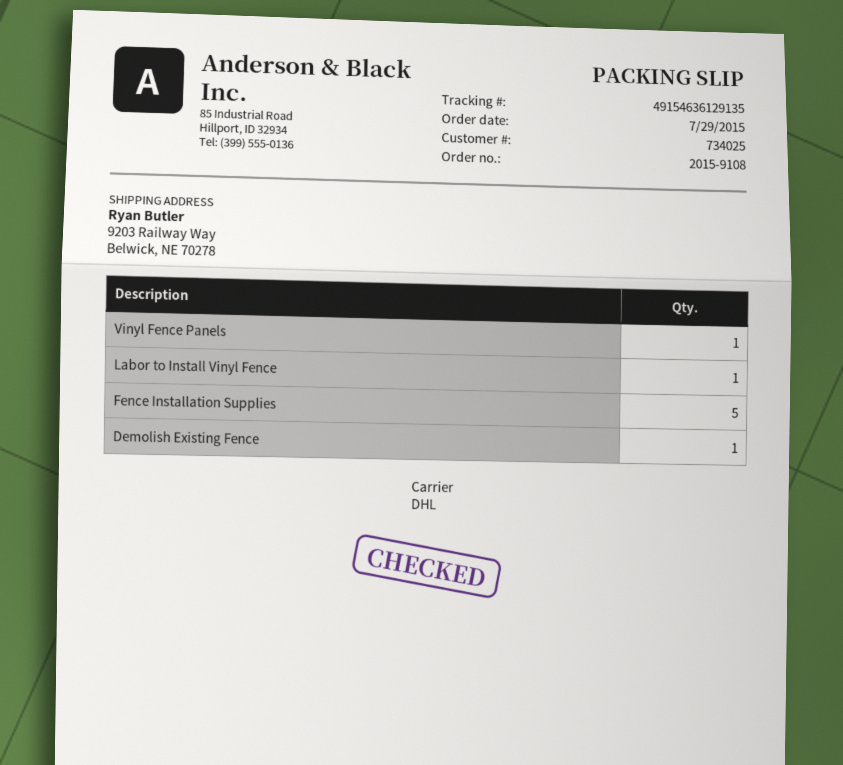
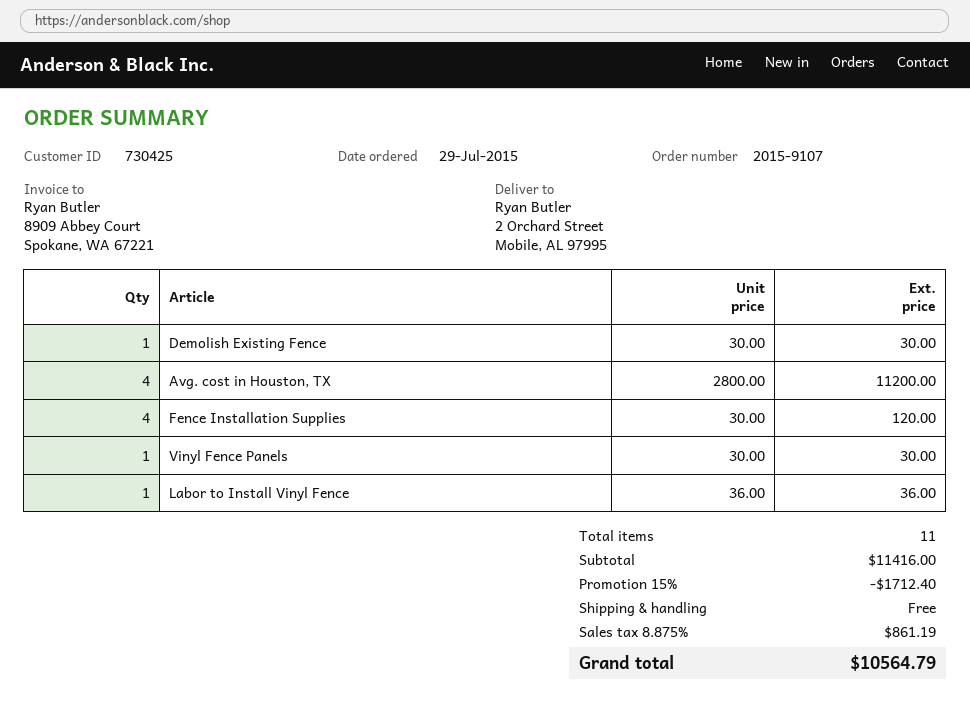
order number: 2015-9108 -> 2015-9107
customer number: 734025 -> 730425
ship to: 9203 Railway Way, Belwick, NE 70278 -> 2 Orchard Street, Mobile, AL 97995
Fence Installation Supplies: 5 -> 4
Avg. cost in Houston, TX: none -> 4

